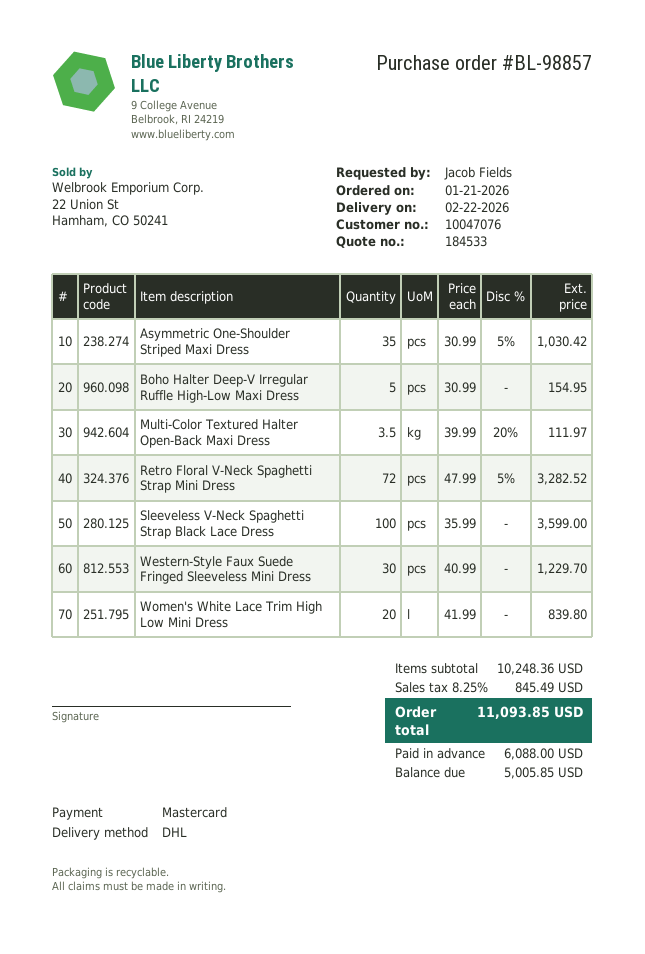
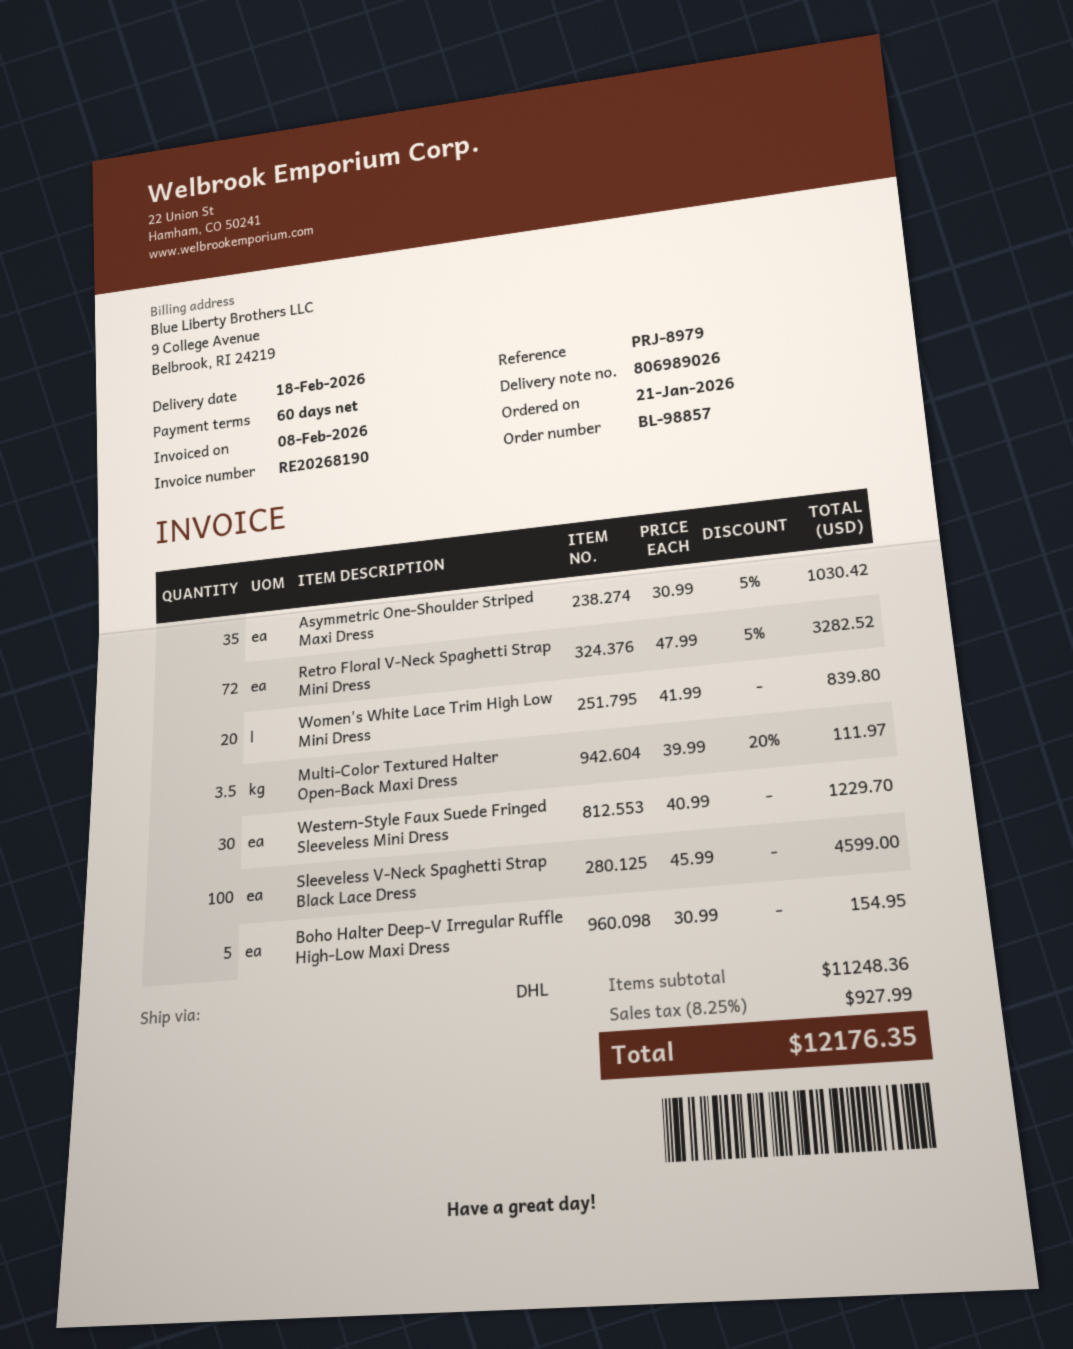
delivery date: 2026-02-22 -> 2026-02-18
Sleeveless V-Neck Spaghetti Strap Black Lace Dress: 100 x 35.99 = 3599.00 -> 100 x 45.99 = 4599.00
subtotal: 10248.36 -> 11248.36
tax: 8.25% = 845.49 -> 8.25% = 927.99
total: 11093.85 -> 12176.35

